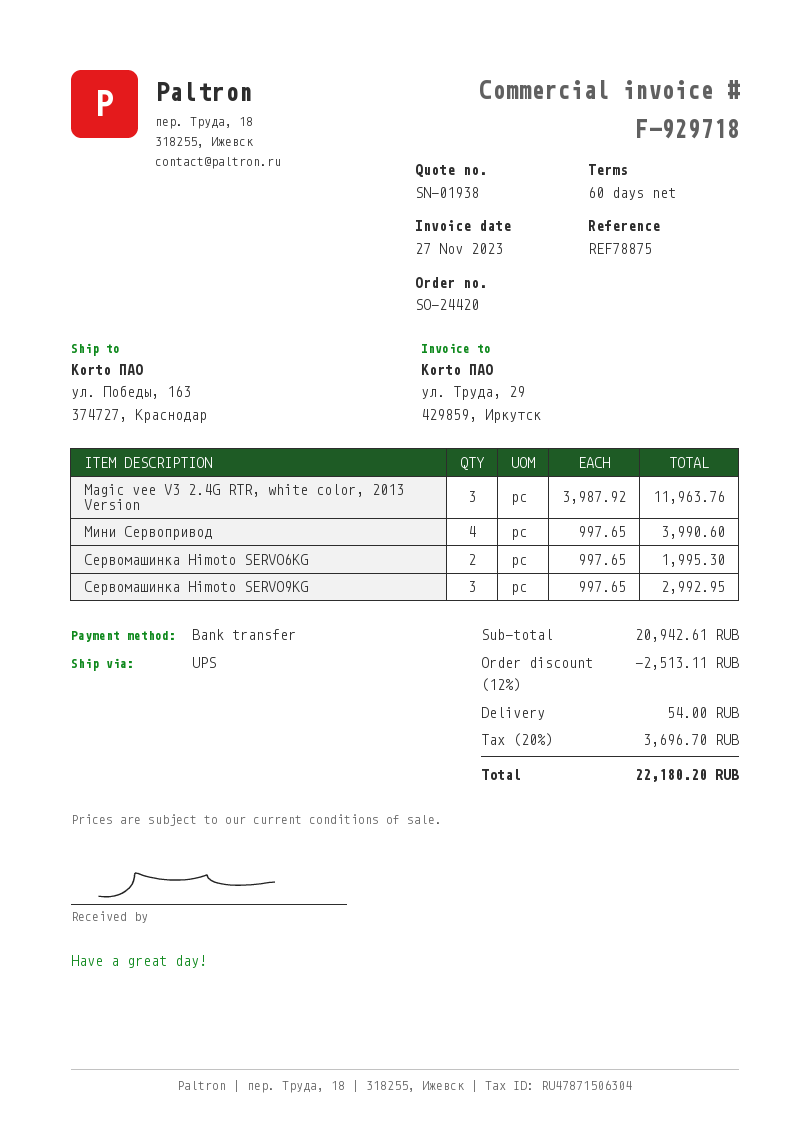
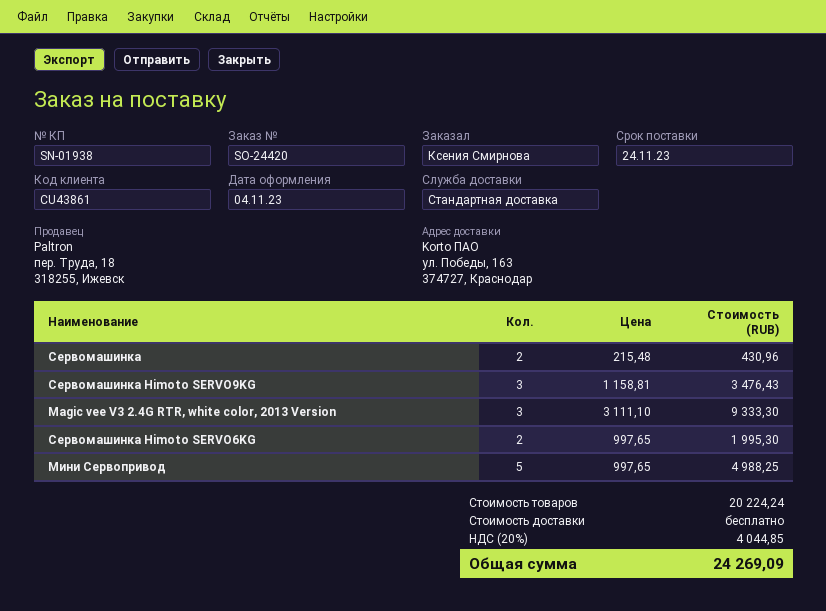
shipping method: UPS -> standard
Magic vee V3 2.4G RTR, white color, 2013 Version: 3 x 3987.92 = 11963.76 -> 3 x 3111.10 = 9333.30
Мини Сервопривод: 4 x 997.65 = 3990.60 -> 5 x 997.65 = 4988.25
Сервомашинка Himoto SERVO9KG: 3 x 997.65 = 2992.95 -> 3 x 1158.81 = 3476.43
Сервомашинка: none -> 2 x 215.48 = 430.96
subtotal: 20942.61 -> 20224.24
discount: 12% = 2513.11 -> none
shipping: 54.00 -> 0.00
tax: 20% = 3696.70 -> 20% = 4044.85
total: 22180.20 -> 24269.09

